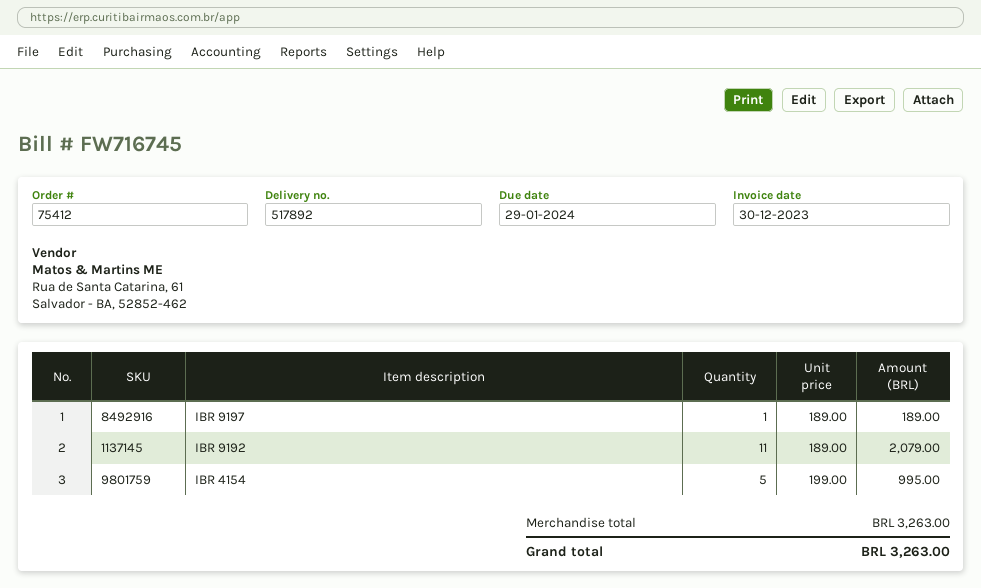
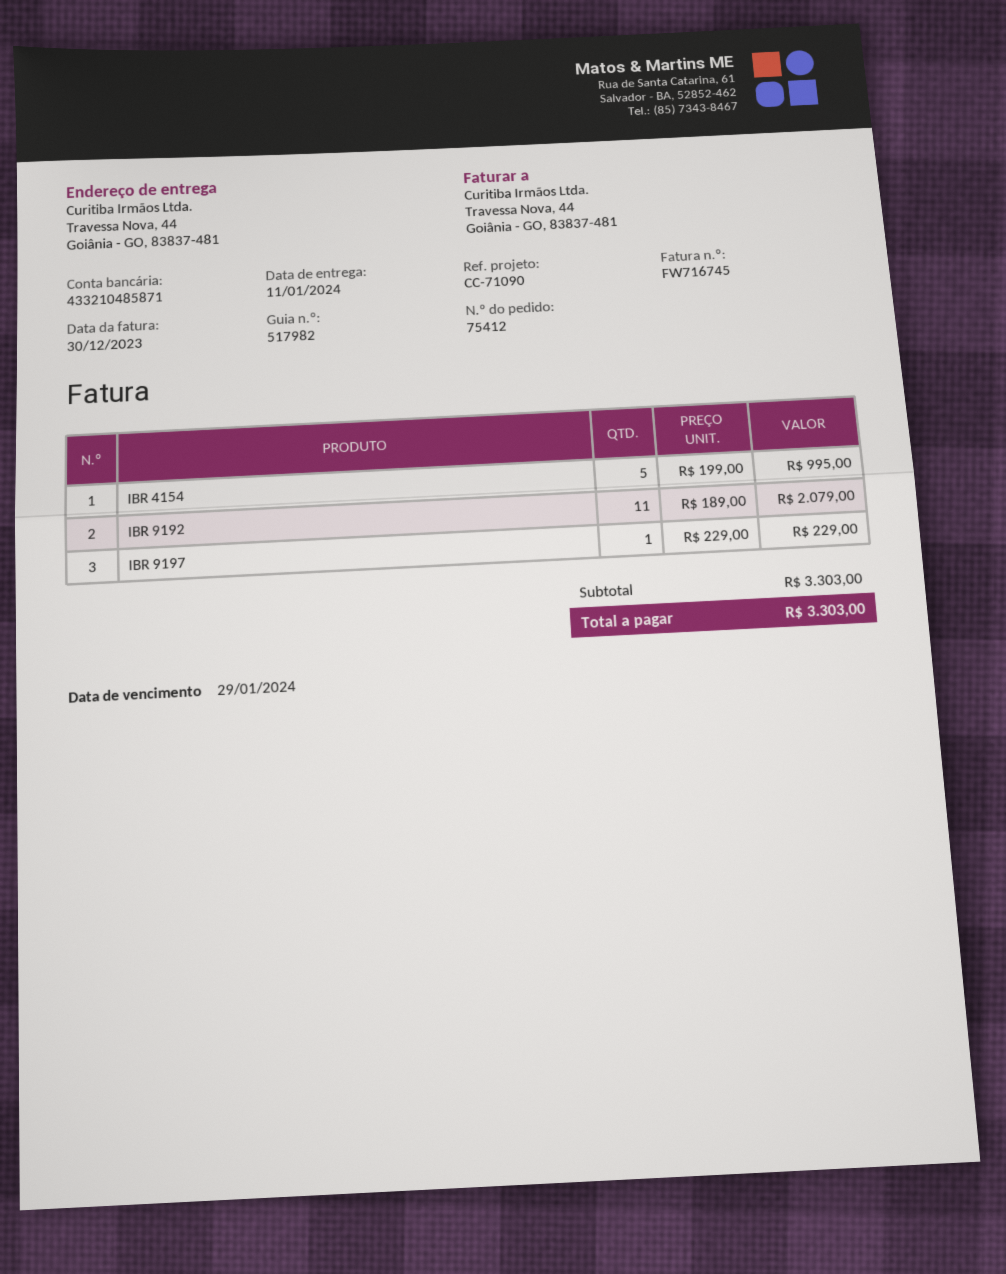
delivery note number: 517892 -> 517982
IBR 9197: 1 x 189.00 = 189.00 -> 1 x 229.00 = 229.00
subtotal: 3263.00 -> 3303.00
total: 3263.00 -> 3303.00

